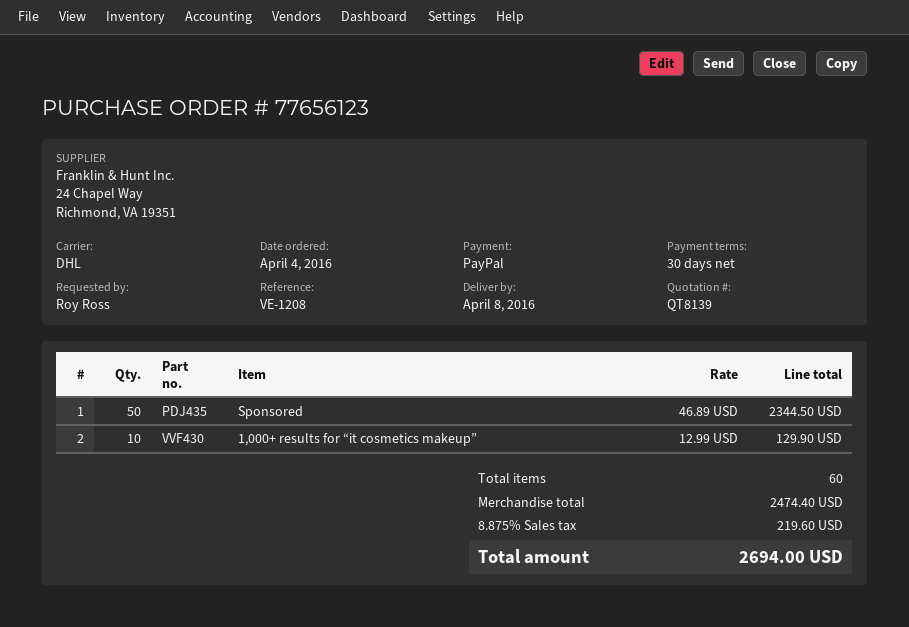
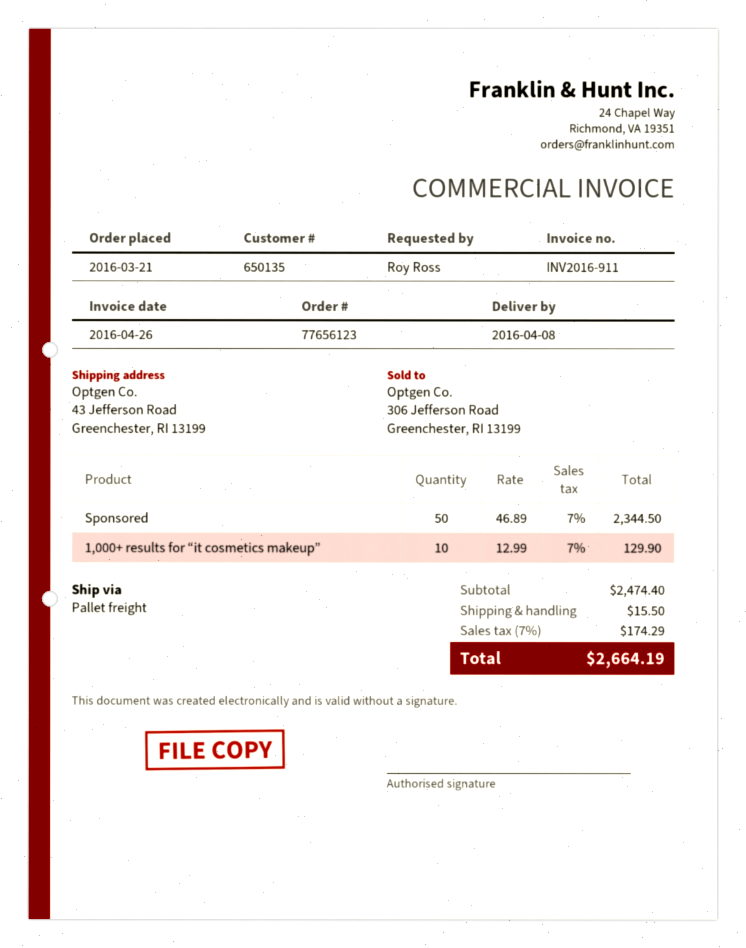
order date: 2016-04-04 -> 2016-03-21
shipping method: DHL -> pallet freight
shipping: none -> 15.50
tax: 8.875% = 219.60 -> 7% = 174.29
total: 2694.00 -> 2664.19

